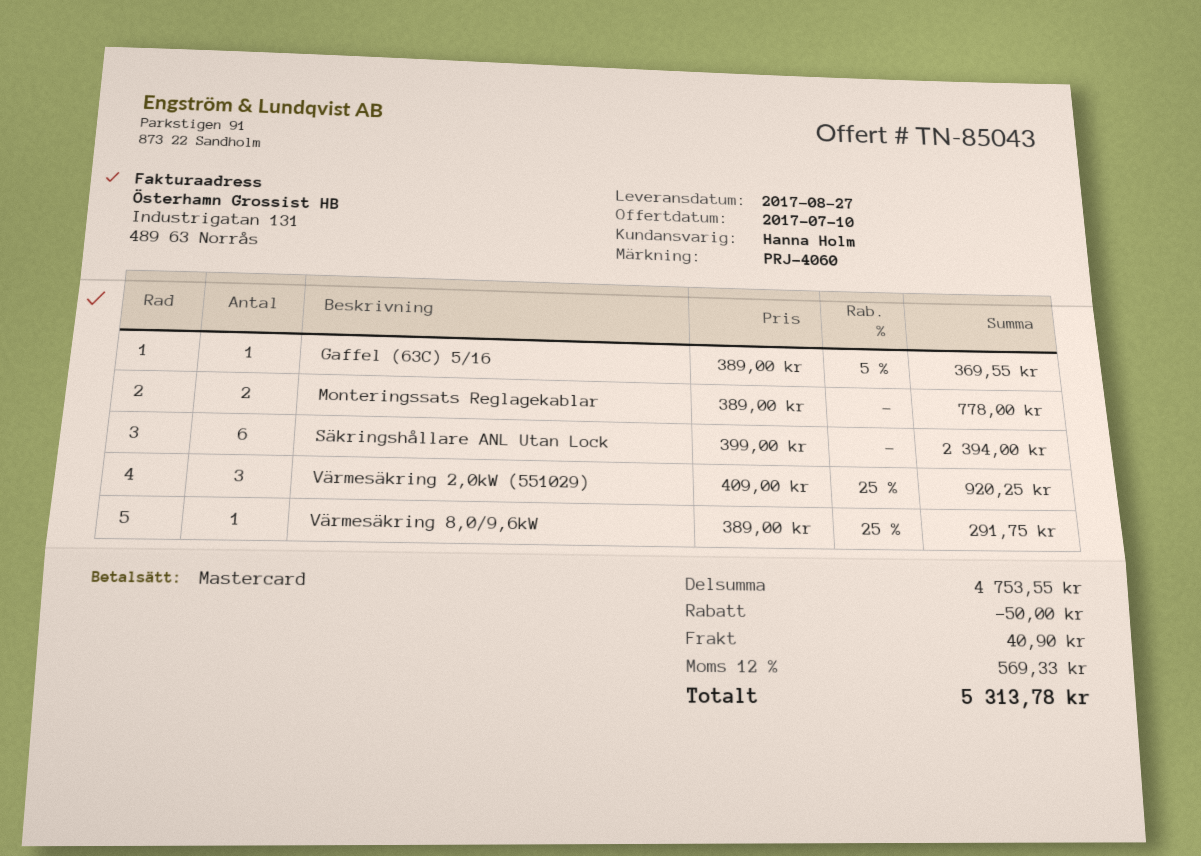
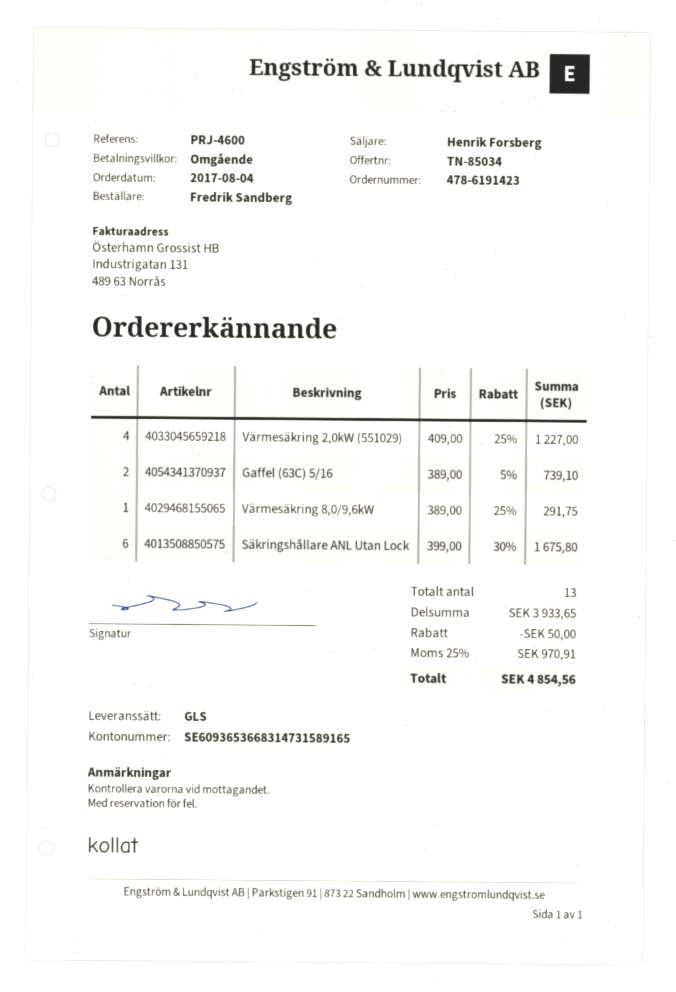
quote number: TN-85043 -> TN-85034
reference: PRJ-4060 -> PRJ-4600
sales rep: Hanna Holm -> Henrik Forsberg
Gaffel (63C) 5/16: 1 x 389.00 - 5% = 369.55 -> 2 x 389.00 - 5% = 739.10
Monteringssats Reglagekablar: 2 x 389.00 = 778.00 -> none
Säkringshållare ANL Utan Lock: 6 x 399.00 = 2394.00 -> 6 x 399.00 - 30% = 1675.80
Värmesäkring 2,0kW (551029): 3 x 409.00 - 25% = 920.25 -> 4 x 409.00 - 25% = 1227.00
subtotal: 4753.55 -> 3933.65
shipping: 40.90 -> none
tax: 12% = 569.33 -> 25% = 970.91
total: 5313.78 -> 4854.56

